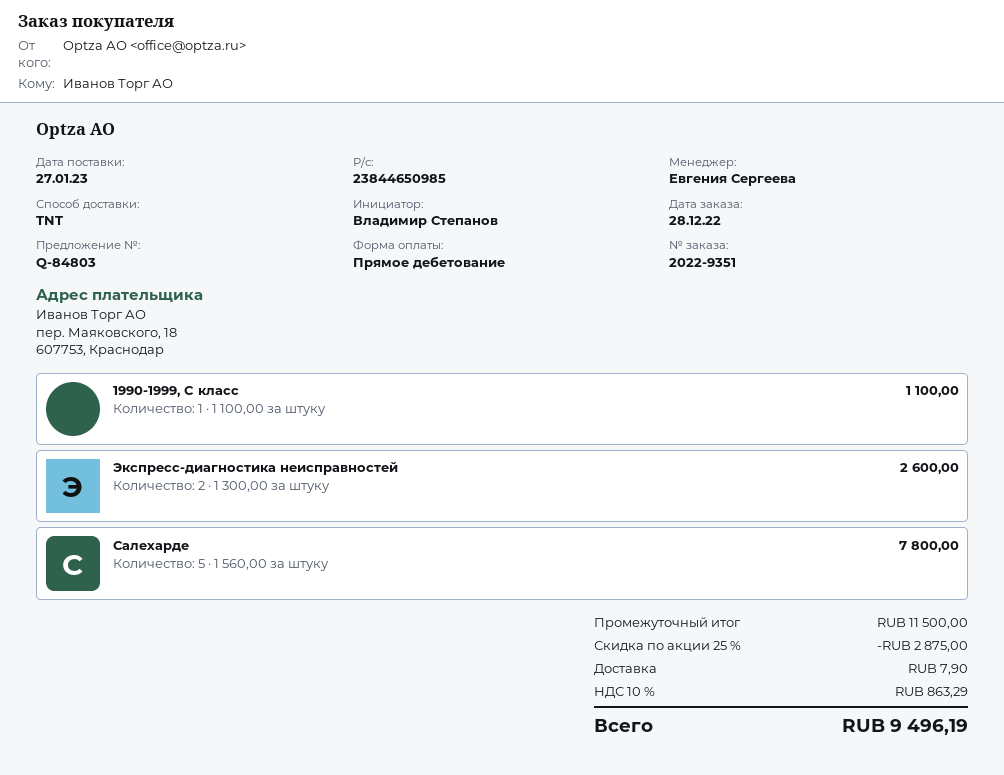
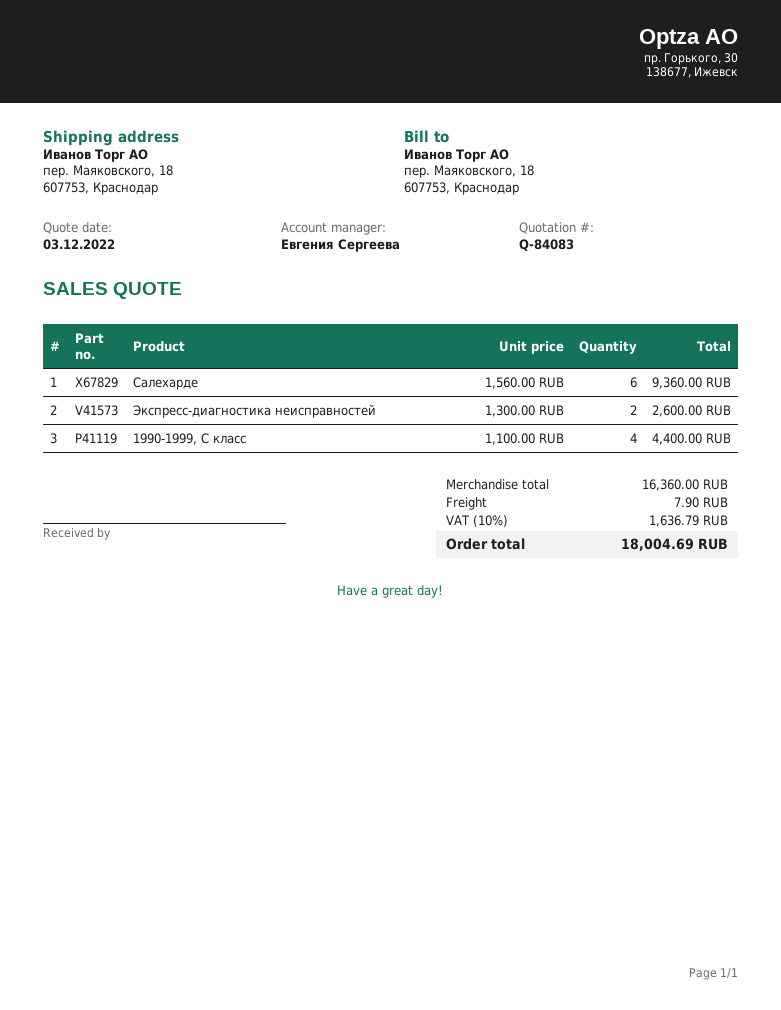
quote number: Q-84803 -> Q-84083
1990-1999, C класс: 1 x 1100.00 = 1100.00 -> 4 x 1100.00 = 4400.00
Салехарде: 5 x 1560.00 = 7800.00 -> 6 x 1560.00 = 9360.00
subtotal: 11500.00 -> 16360.00
discount: 25% = 2875.00 -> none
tax: 10% = 863.29 -> 10% = 1636.79
total: 9496.19 -> 18004.69

